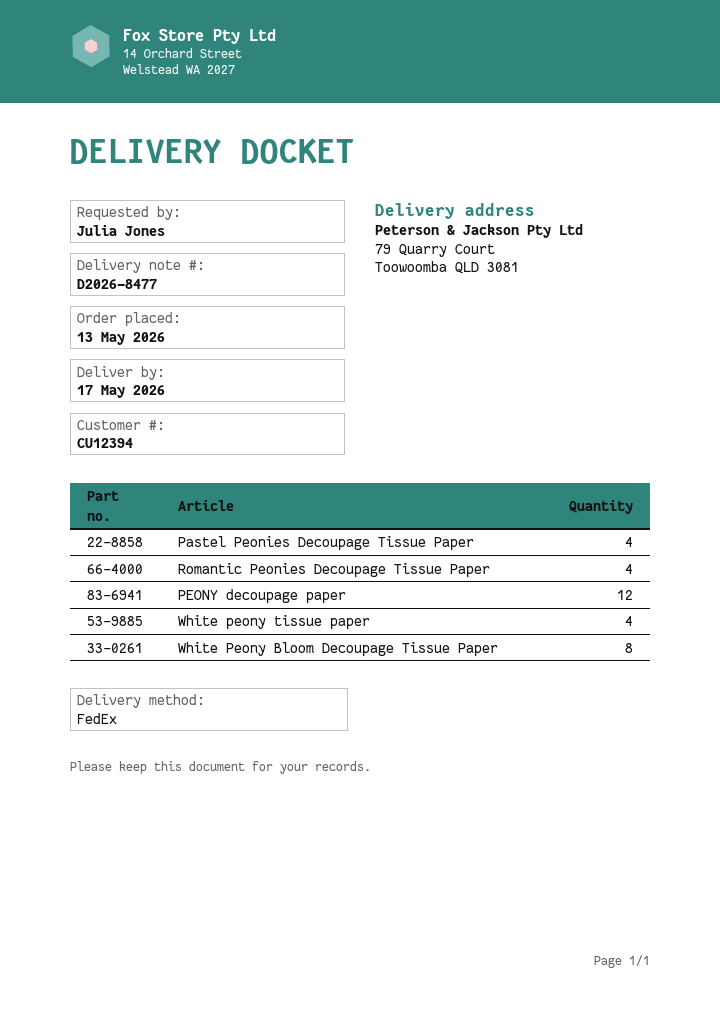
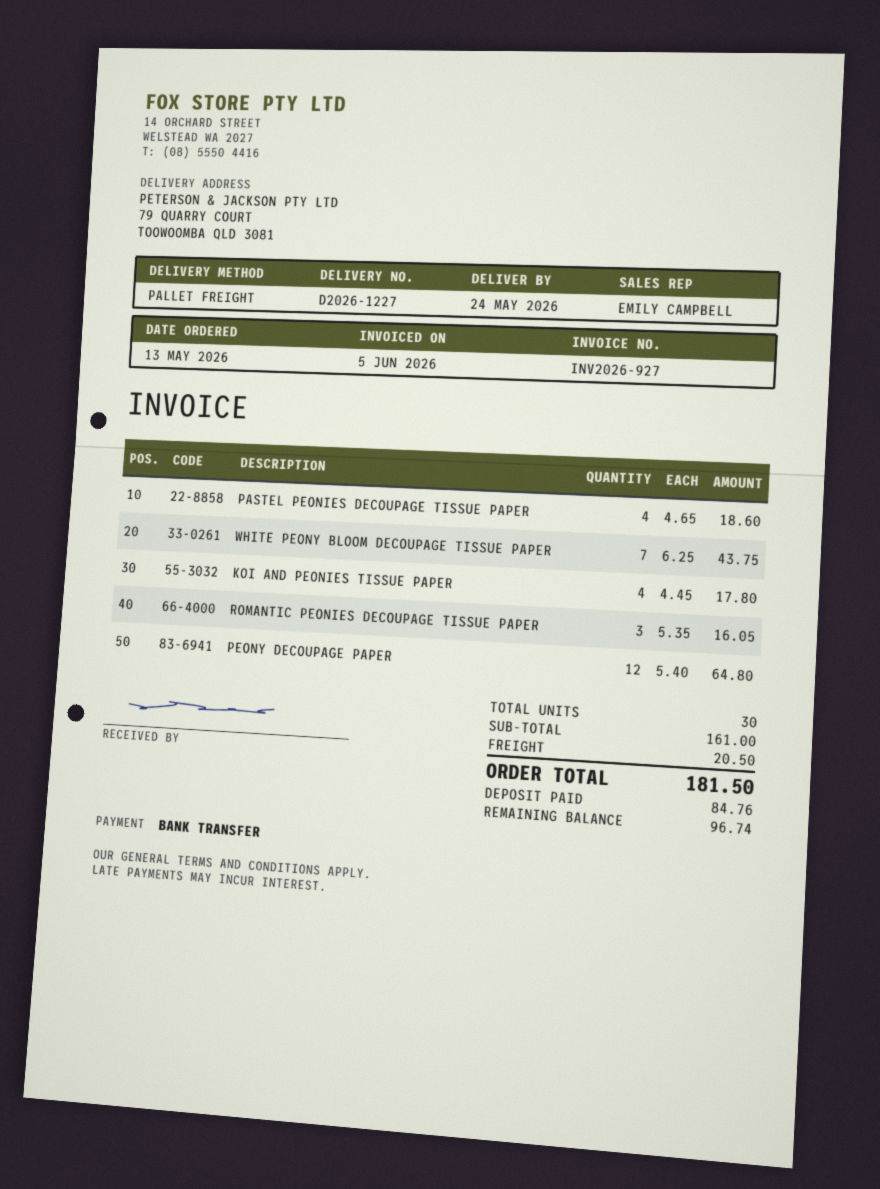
delivery note number: D2026-8477 -> D2026-1227
delivery date: 2026-05-17 -> 2026-05-24
shipping method: FedEx -> pallet freight
Romantic Peonies Decoupage Tissue Paper: 4 -> 3
White peony tissue paper: 4 -> none
White Peony Bloom Decoupage Tissue Paper: 8 -> 7
KOI AND PEONIES TISSUE PAPER: none -> 4

